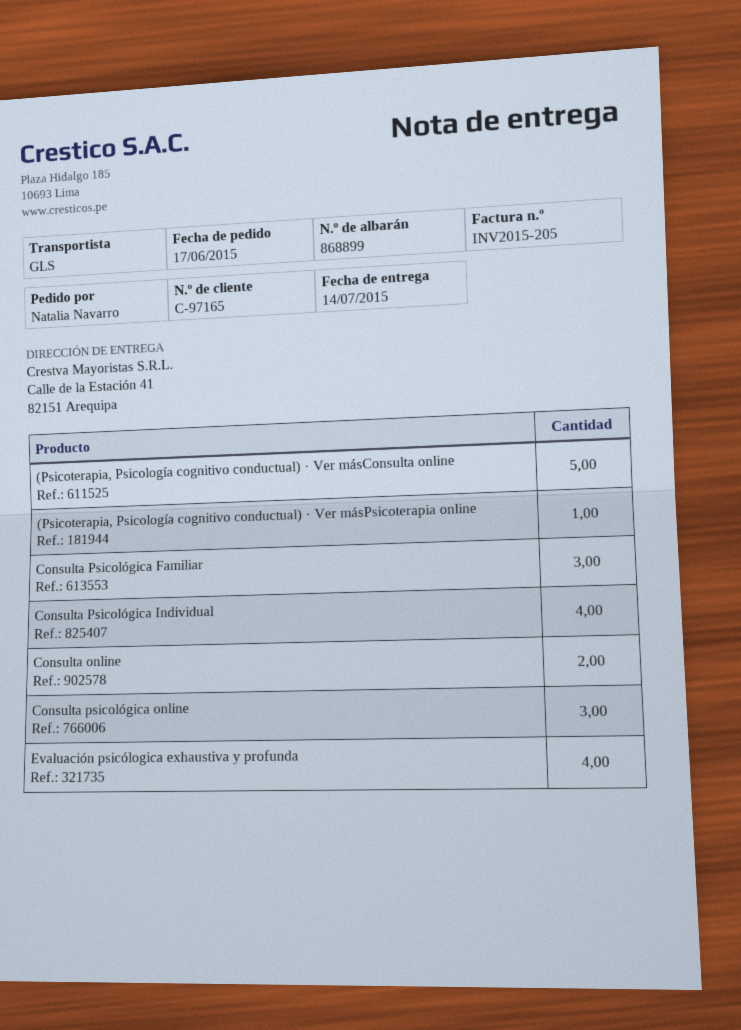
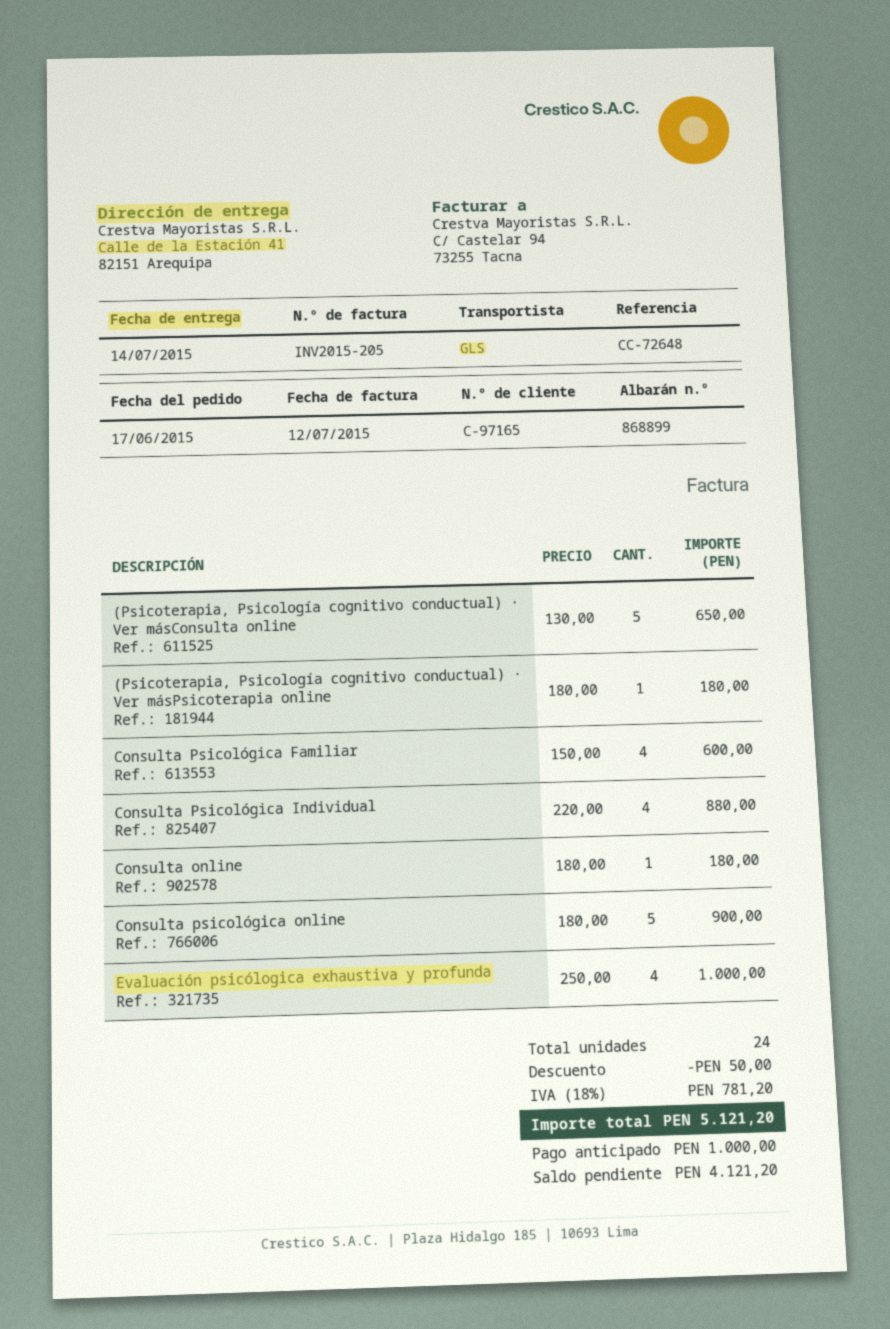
Consulta Psicológica Familiar: 3 -> 4
Consulta online: 2 -> 1
Consulta psicológica online: 3 -> 5

